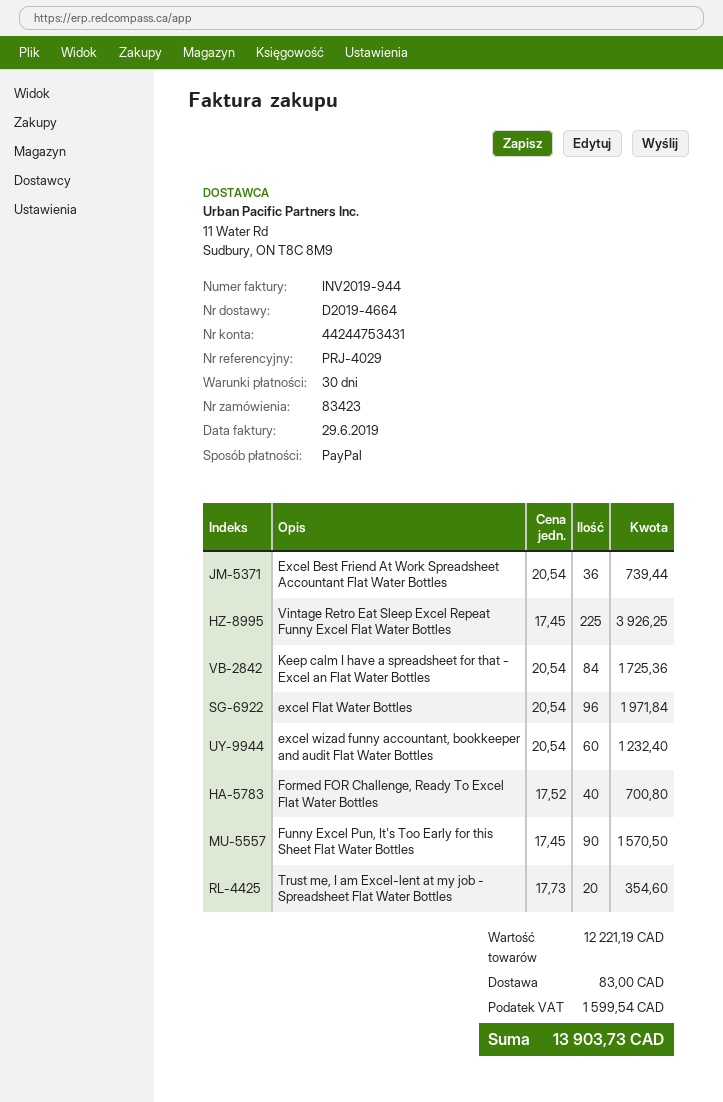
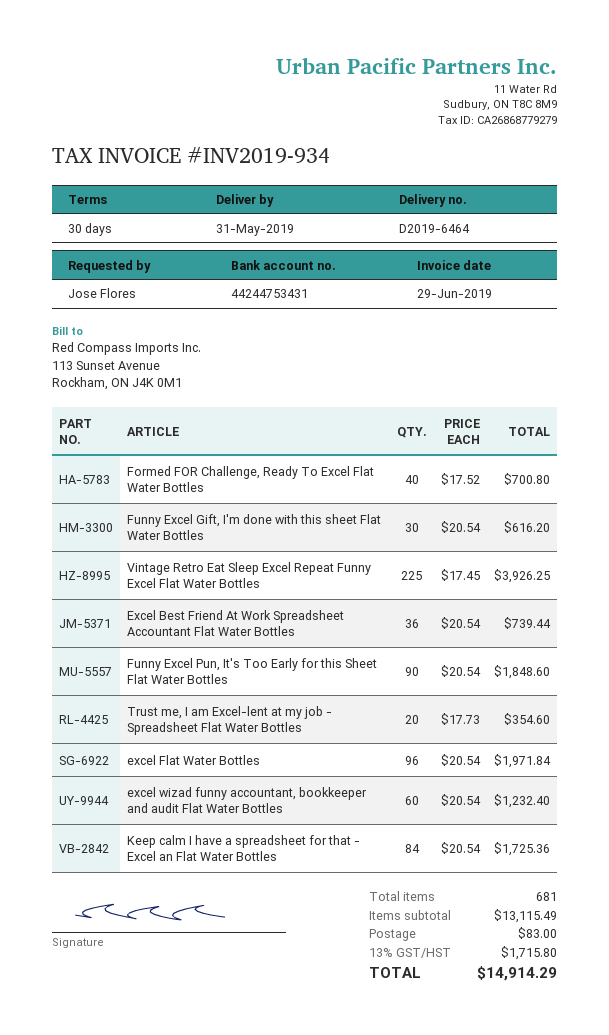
delivery note number: D2019-4664 -> D2019-6464
invoice number: INV2019-944 -> INV2019-934
Funny Excel Pun, It's Too Early for this Sheet Flat Water Bottles: 90 x 17.45 = 1570.50 -> 90 x 20.54 = 1848.60
Funny Excel Gift, I'm done with this sheet Flat Water Bottles: none -> 30 x 20.54 = 616.20
subtotal: 12221.19 -> 13115.49
tax: 1599.54 -> 1715.80
total: 13903.73 -> 14914.29

